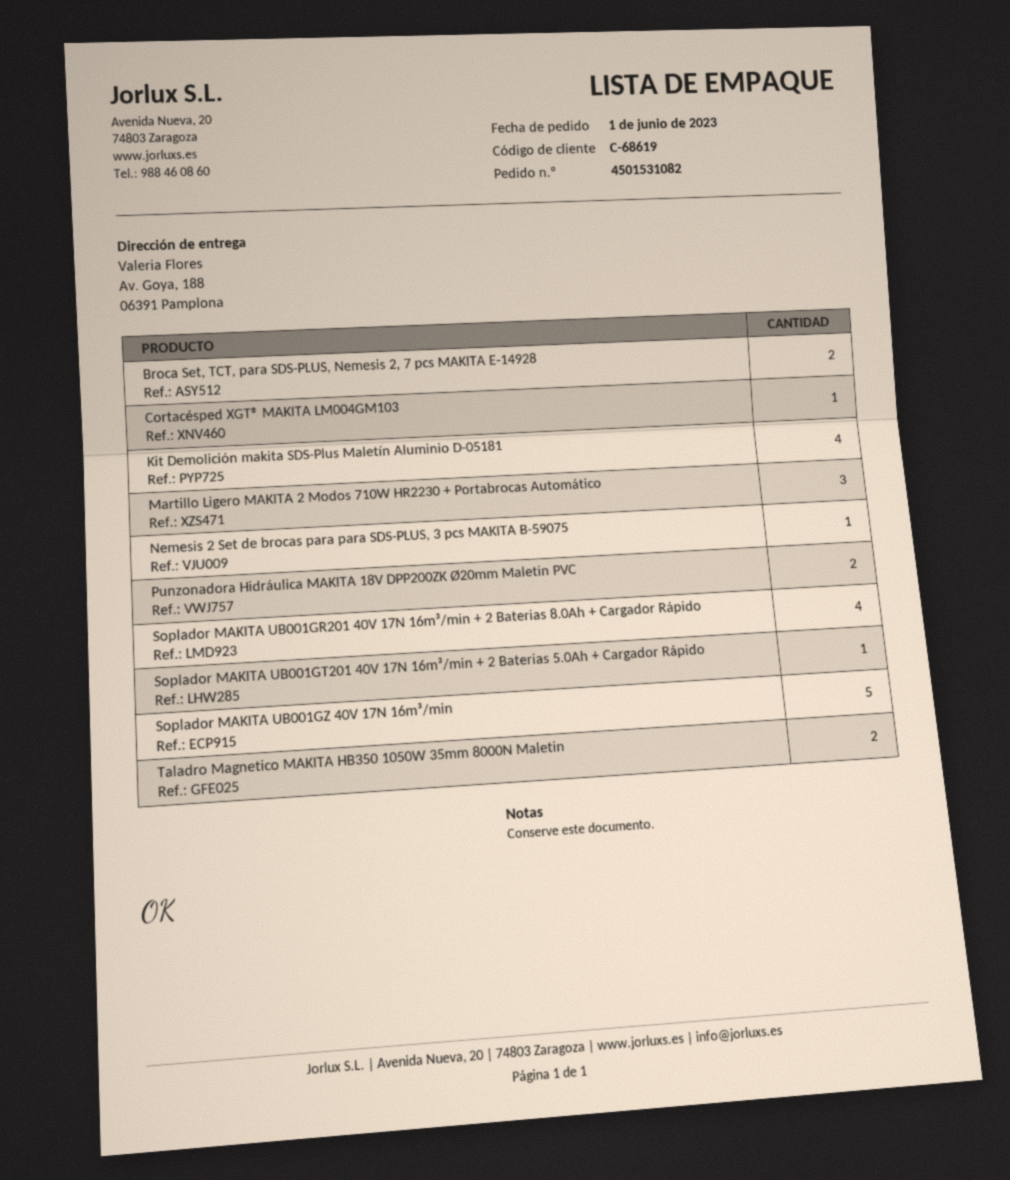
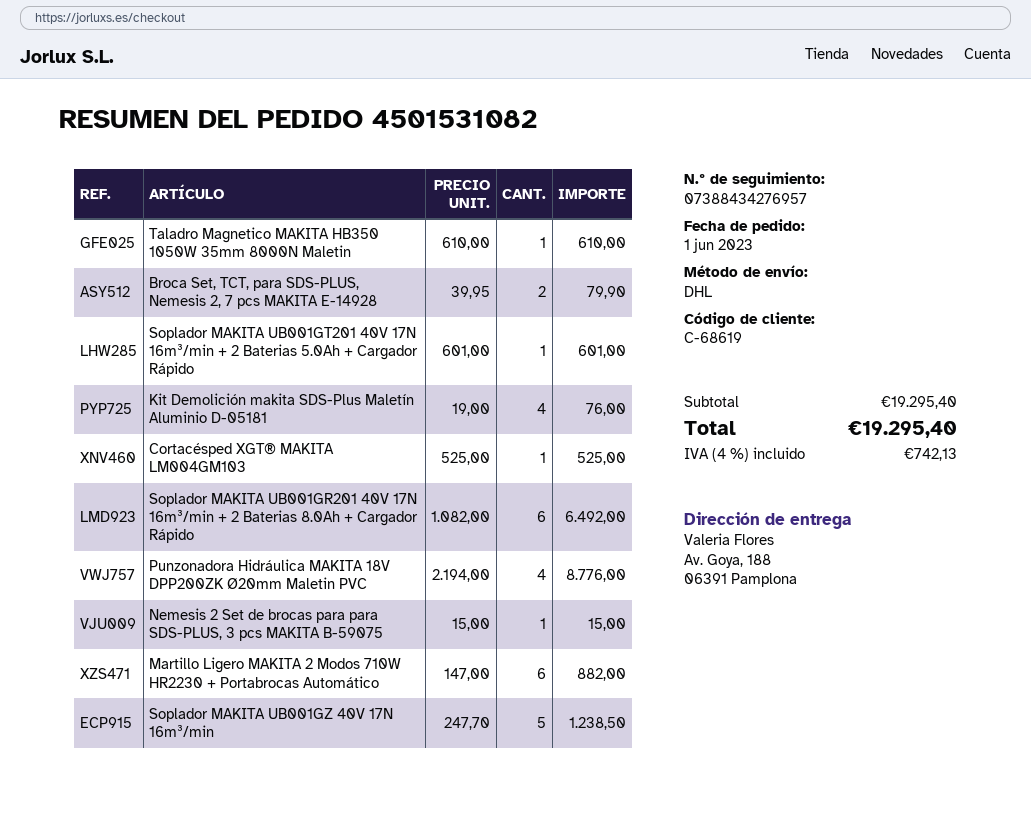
Martillo Ligero MAKITA 2 Modos 710W HR2230 + Portabrocas Automático: 3 -> 6
Punzonadora Hidráulica MAKITA 18V DPP200ZK Ø20mm Maletin PVC: 2 -> 4
Soplador MAKITA UB001GR201 40V 17N 16m³/min + 2 Baterias 8.0Ah + Cargador Rápido: 4 -> 6
Taladro Magnetico MAKITA HB350 1050W 35mm 8000N Maletin: 2 -> 1

